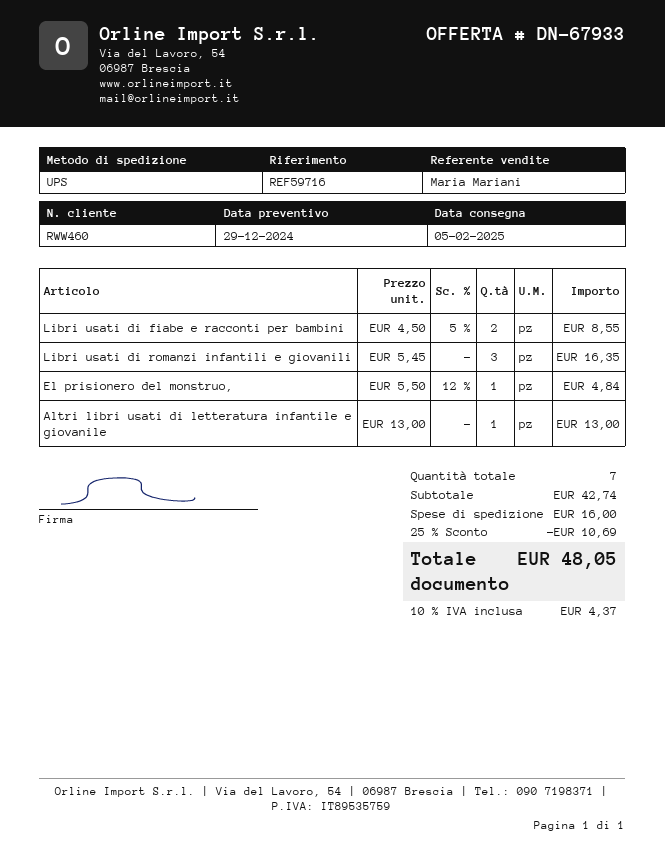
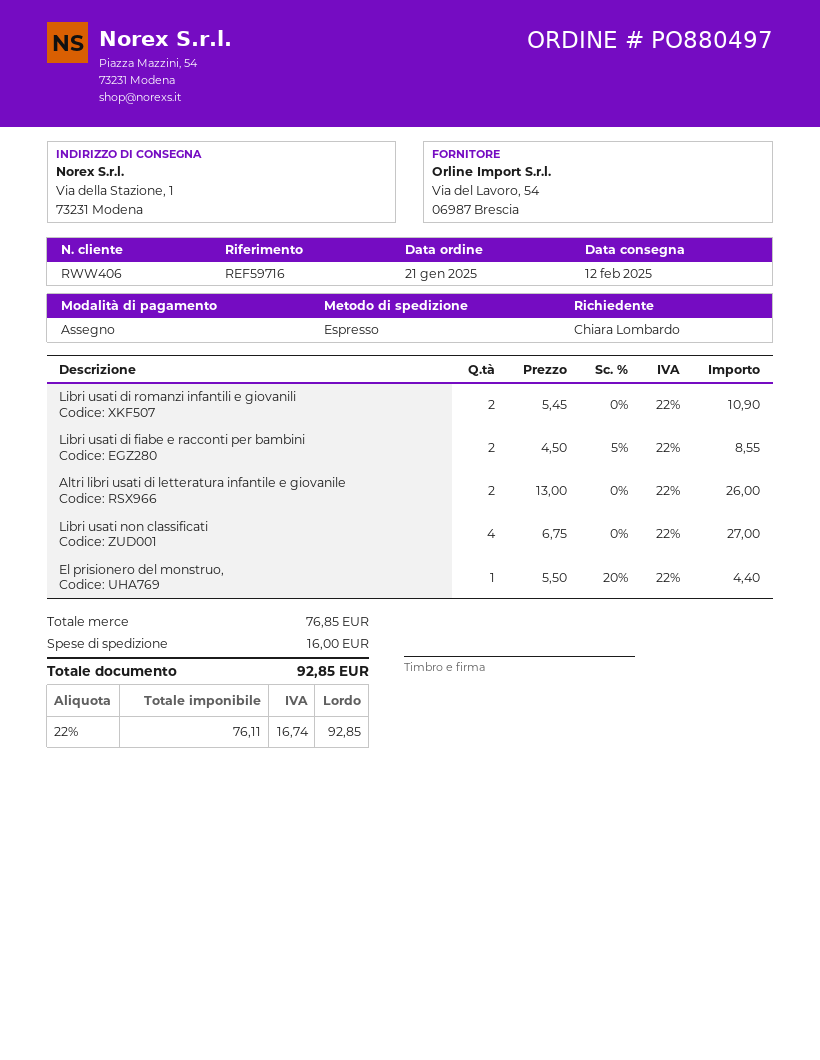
delivery date: 2025-02-05 -> 2025-02-12
customer number: RWW460 -> RWW406
shipping method: UPS -> express
Libri usati di romanzi infantili e giovanili: 3 x 5.45 = 16.35 -> 2 x 5.45 = 10.90
El prisionero del monstruo,: 1 x 5.50 - 12% = 4.84 -> 1 x 5.50 - 20% = 4.40
Altri libri usati di letteratura infantile e giovanile: 1 x 13.00 = 13.00 -> 2 x 13.00 = 26.00
Libri usati non classificati: none -> 4 x 6.75 = 27.00
subtotal: 42.74 -> 76.85
discount: 25% = 10.69 -> none
tax: 10% = 4.37 -> 22% = 16.74
total: 48.05 -> 92.85

